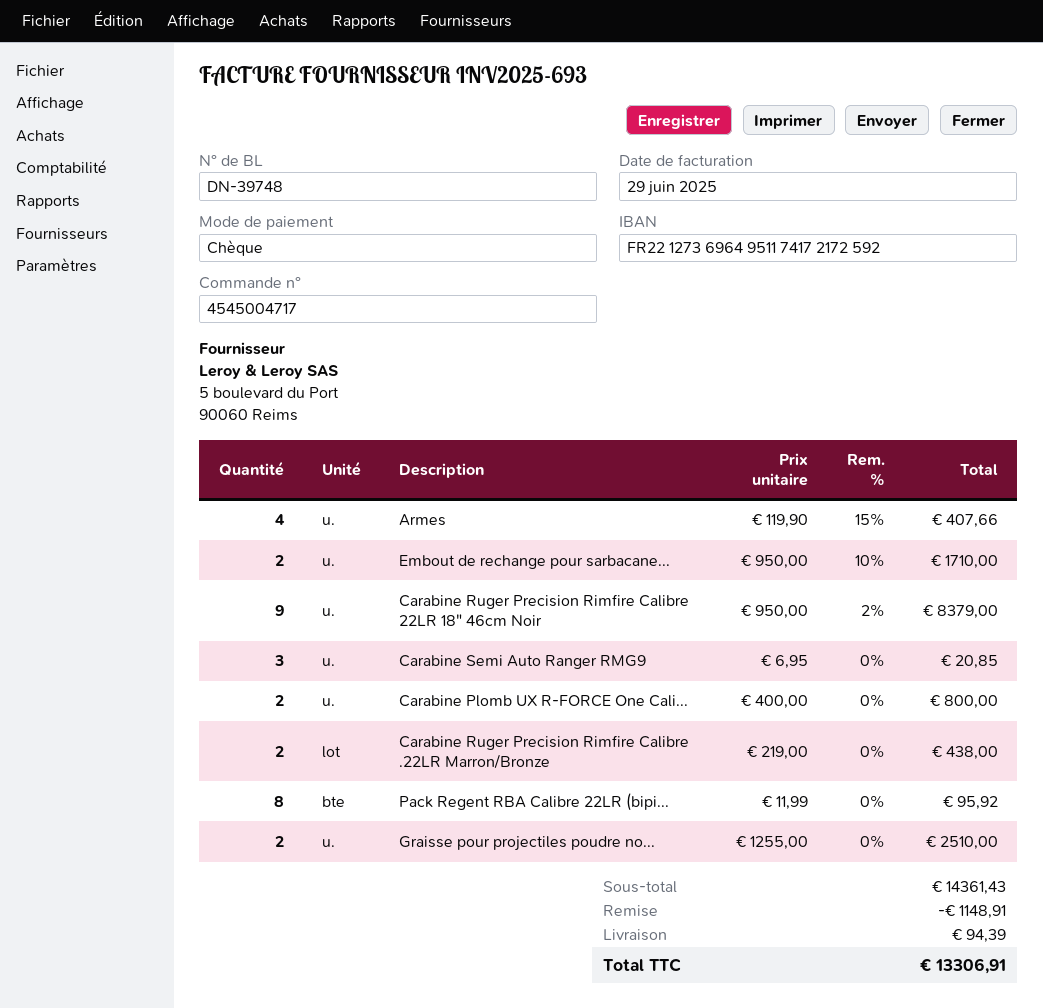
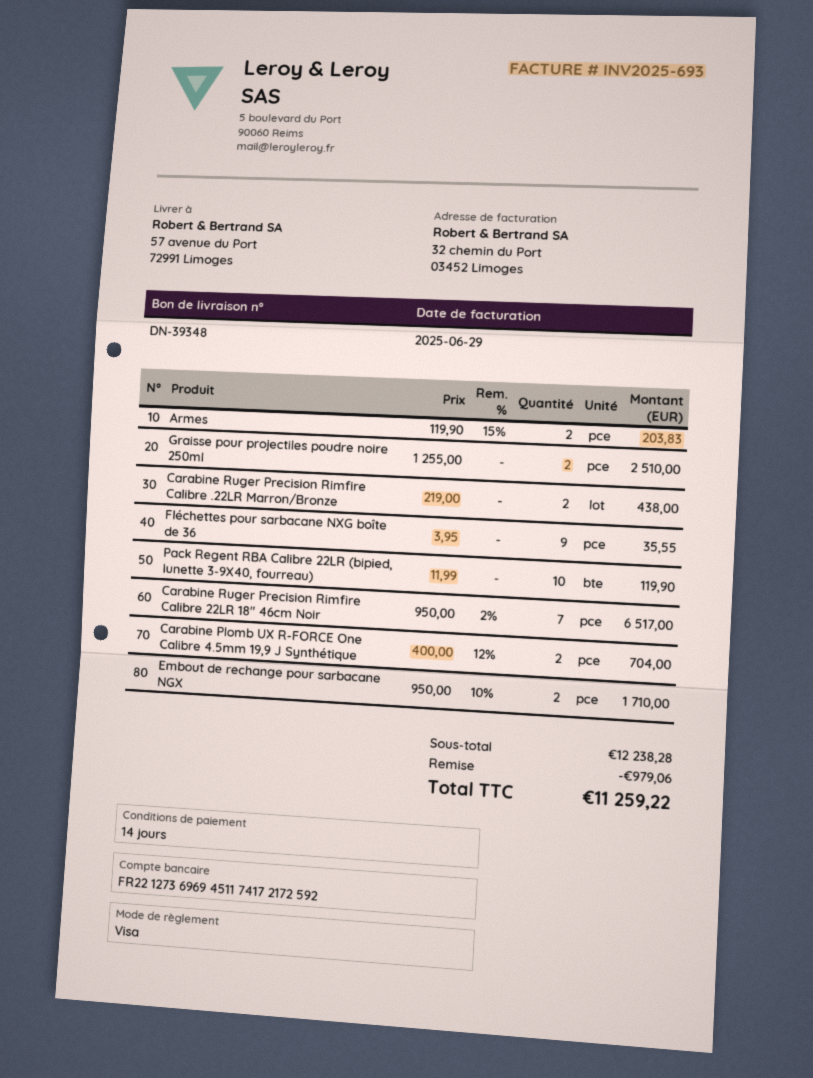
delivery note number: DN-39748 -> DN-39348
payment method: cheque -> Visa
bank account: FR2212736964951174172172592 -> FR2212736969451174172172592
Armes: 4 x 119.90 - 15% = 407.66 -> 2 x 119.90 - 15% = 203.83
Carabine Ruger Precision Rimfire Calibre 22LR 18" 46cm Noir: 9 x 950.00 - 2% = 8379.00 -> 7 x 950.00 - 2% = 6517.00
Carabine Semi Auto Ranger RMG9: 3 x 6.95 = 20.85 -> none
Carabine Plomb UX R-FORCE One Cali...: 2 x 400.00 = 800.00 -> 2 x 400.00 - 12% = 704.00
Pack Regent RBA Calibre 22LR (bipi...: 8 x 11.99 = 95.92 -> 10 x 11.99 = 119.90
Fléchettes pour sarbacane NXG boîte de 36: none -> 9 x 3.95 = 35.55
subtotal: 14361.43 -> 12238.28
discount: 1148.91 -> 979.06
shipping: 94.39 -> none
total: 13306.91 -> 11259.22

